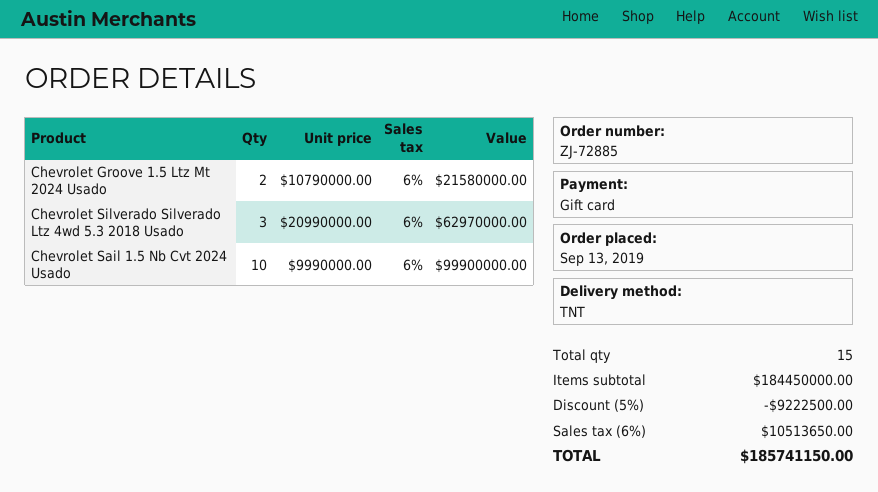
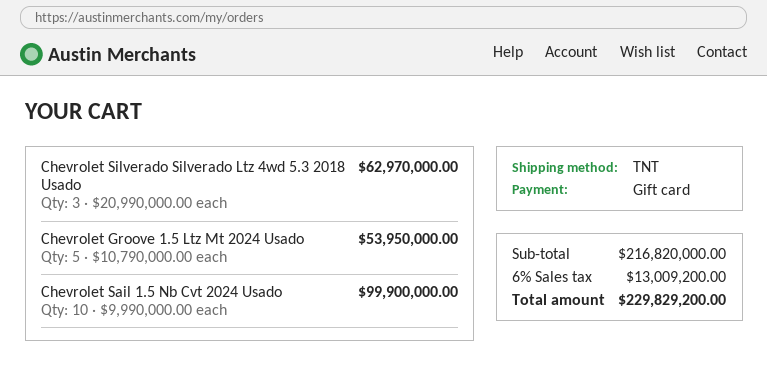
Chevrolet Groove 1.5 Ltz Mt 2024 Usado: 2 x 10790000.00 = 21580000.00 -> 5 x 10790000.00 = 53950000.00
subtotal: 184450000.00 -> 216820000.00
discount: 5% = 9222500.00 -> none
tax: 6% = 10513650.00 -> 6% = 13009200.00
total: 185741150.00 -> 229829200.00

